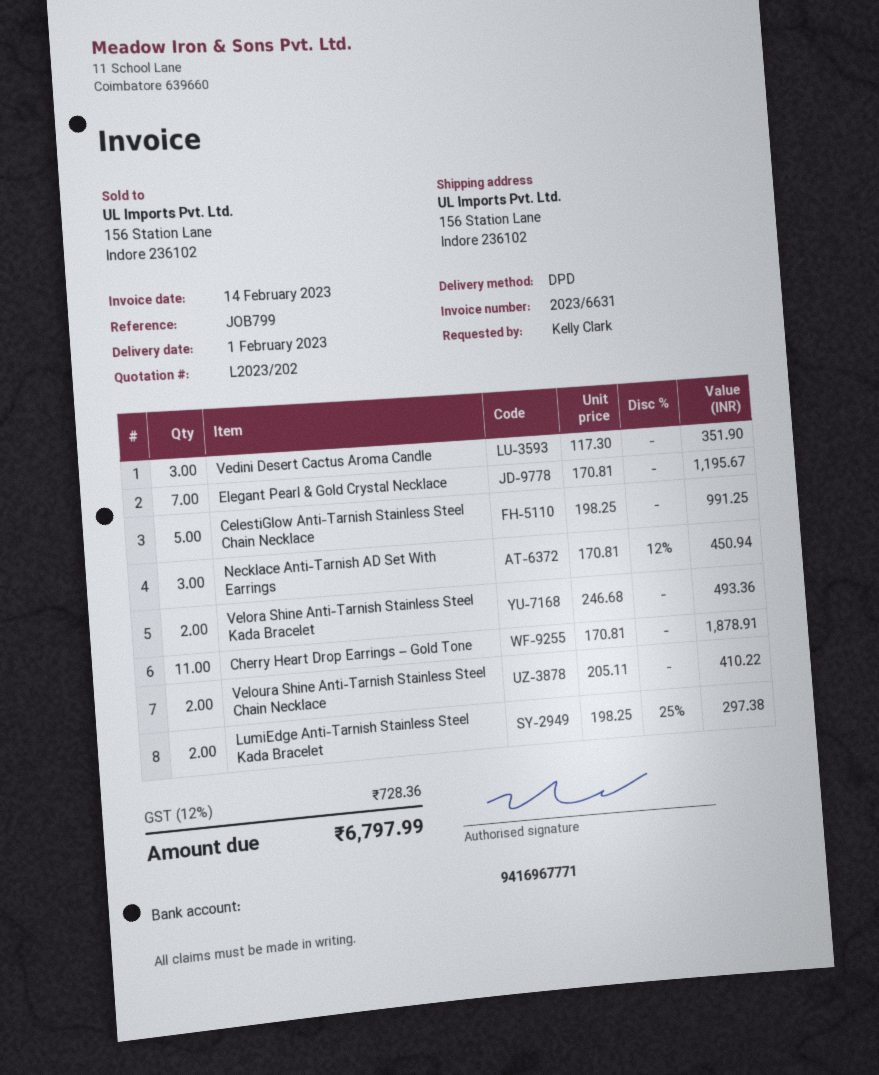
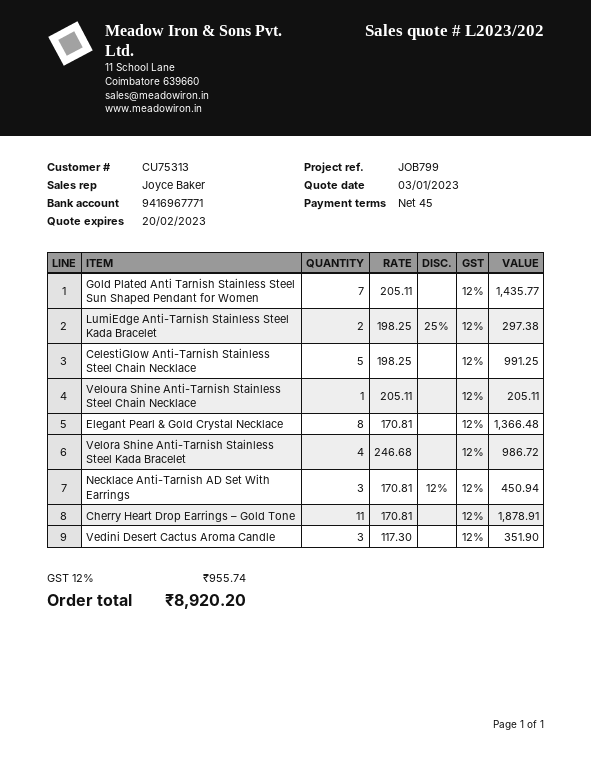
Elegant Pearl & Gold Crystal Necklace: 7 x 170.81 = 1195.67 -> 8 x 170.81 = 1366.48
Velora Shine Anti-Tarnish Stainless Steel Kada Bracelet: 2 x 246.68 = 493.36 -> 4 x 246.68 = 986.72
Veloura Shine Anti-Tarnish Stainless Steel Chain Necklace: 2 x 205.11 = 410.22 -> 1 x 205.11 = 205.11
Gold Plated Anti Tarnish Stainless Steel Sun Shaped Pendant for Women: none -> 7 x 205.11 = 1435.77
tax: 12% = 728.36 -> 12% = 955.74
total: 6797.99 -> 8920.20

